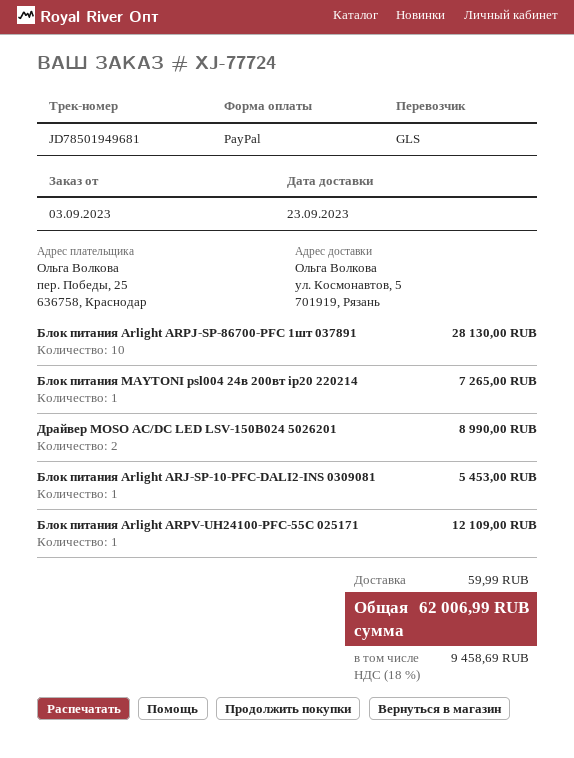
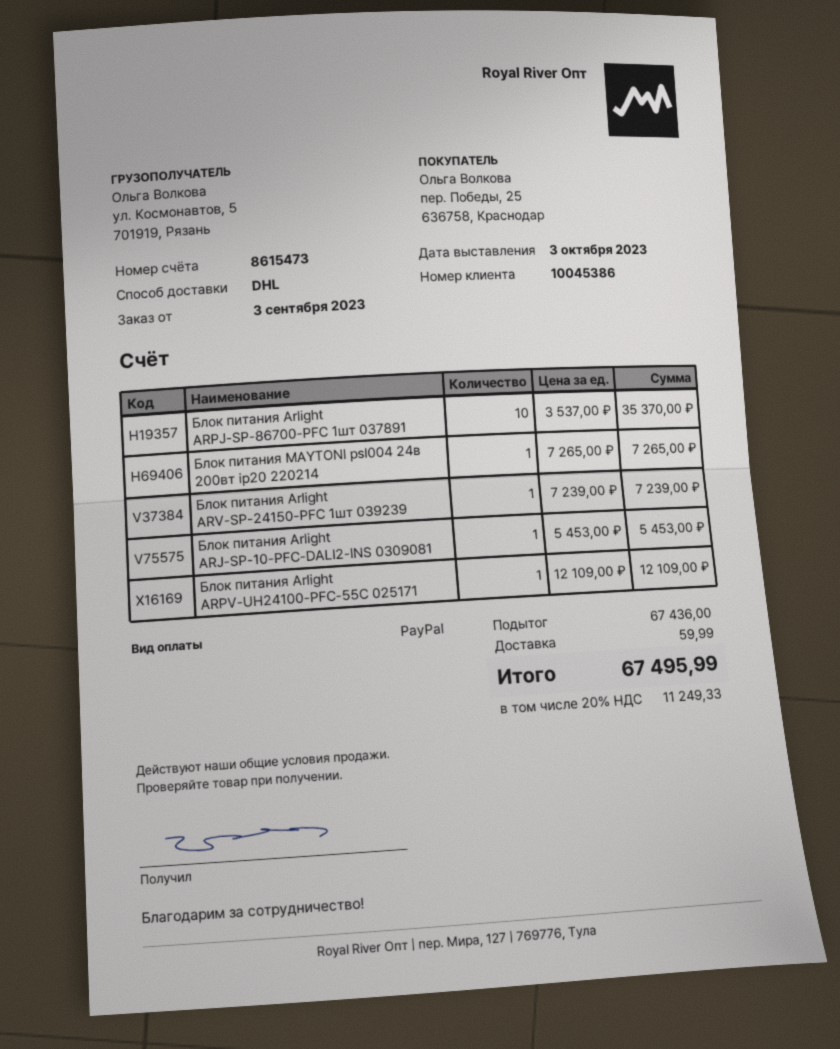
shipping method: GLS -> DHL
Блок питания Arlight ARPJ-SP-86700-PFC 1шт 037891: 10 for 28130.00 -> 10 for 35370.00
Драйвер MOSO AC/DC LED LSV-150B024 5026201: 2 for 8990.00 -> none
Блок питания Arlight ARV-SP-24150-PFC 1шт 039239: none -> 1 for 7239.00
tax: 18% = 9458.69 -> 20% = 11249.33
total: 62006.99 -> 67495.99

